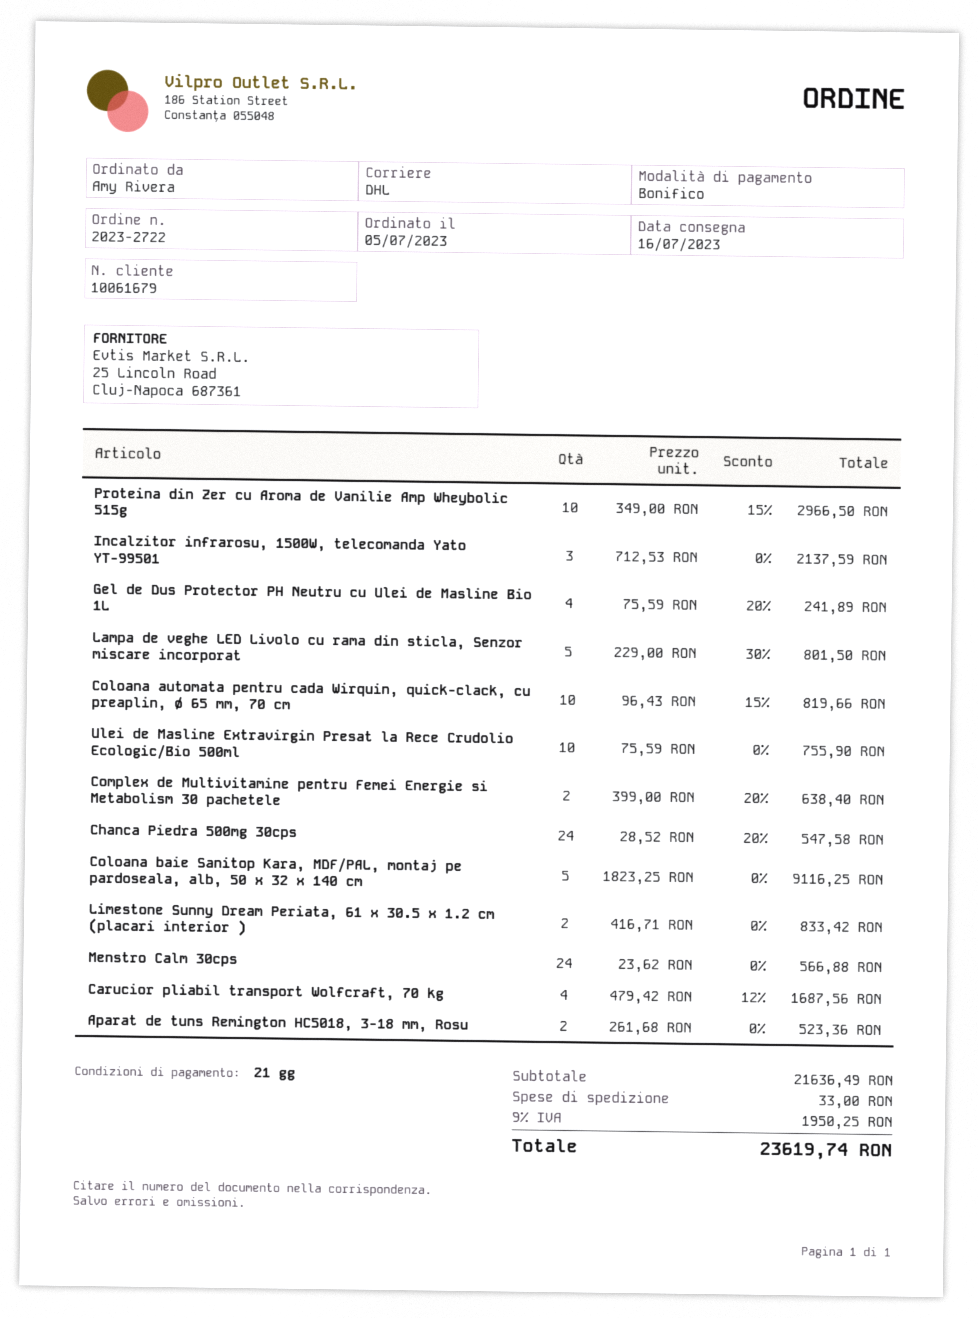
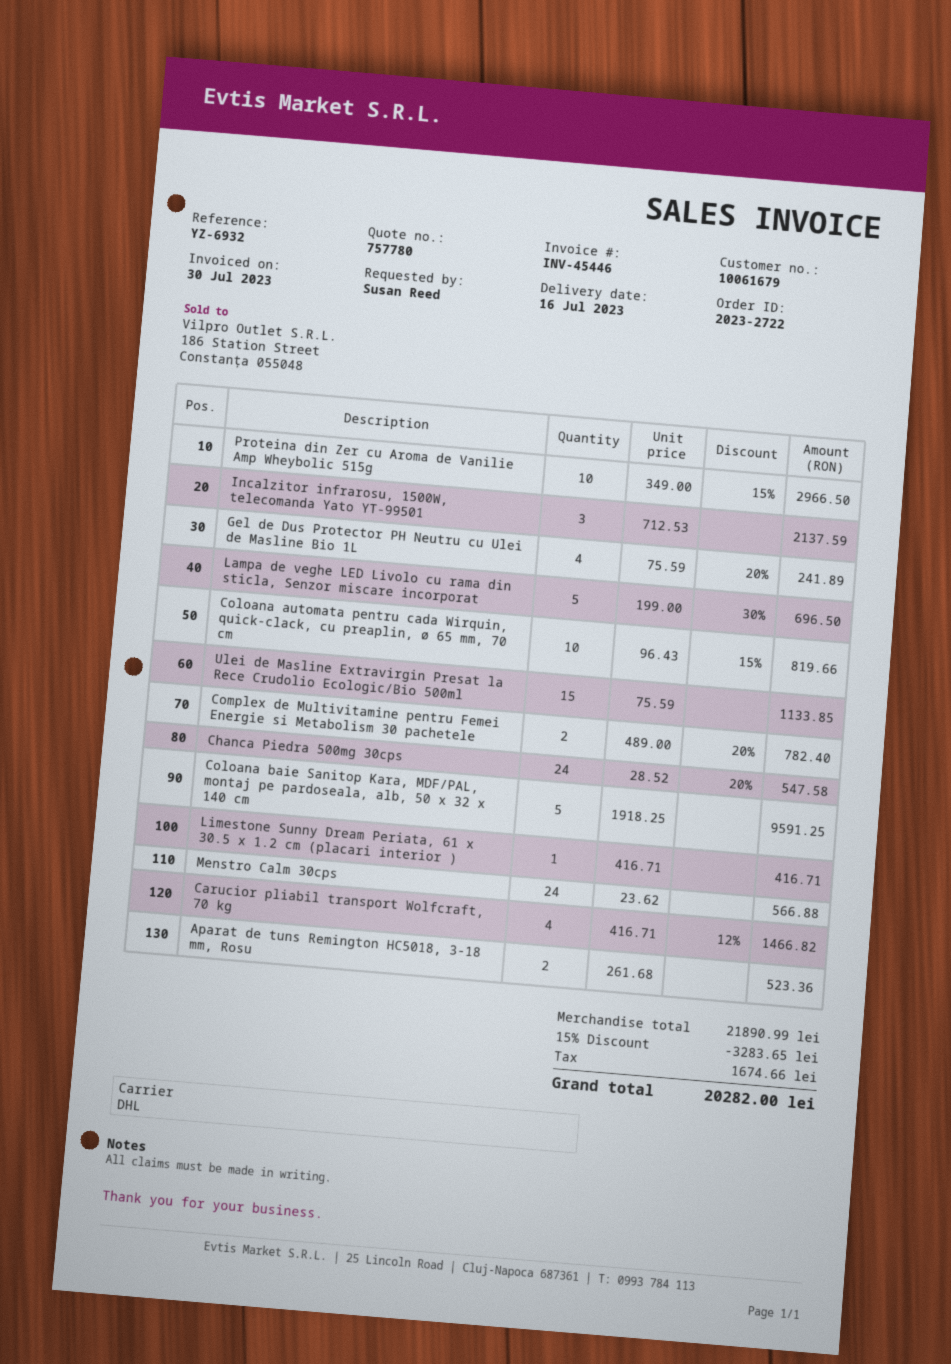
ordered by: Amy Rivera -> Susan Reed
Lampa de veghe LED Livolo cu rama din sticla, Senzor miscare incorporat: 5 x 229.00 - 30% = 801.50 -> 5 x 199.00 - 30% = 696.50
Ulei de Masline Extravirgin Presat la Rece Crudolio Ecologic/Bio 500ml: 10 x 75.59 = 755.90 -> 15 x 75.59 = 1133.85
Complex de Multivitamine pentru Femei Energie si Metabolism 30 pachetele: 2 x 399.00 - 20% = 638.40 -> 2 x 489.00 - 20% = 782.40
Coloana baie Sanitop Kara, MDF/PAL, montaj pe pardoseala, alb, 50 x 32 x 140 cm: 5 x 1823.25 = 9116.25 -> 5 x 1918.25 = 9591.25
Limestone Sunny Dream Periata, 61 x 30.5 x 1.2 cm (placari interior ): 2 x 416.71 = 833.42 -> 1 x 416.71 = 416.71
Carucior pliabil transport Wolfcraft, 70 kg: 4 x 479.42 - 12% = 1687.56 -> 4 x 416.71 - 12% = 1466.82
subtotal: 21636.49 -> 21890.99
discount: none -> 15% = 3283.65
shipping: 33.00 -> none
tax: 1950.25 -> 1674.66
total: 23619.74 -> 20282.00

